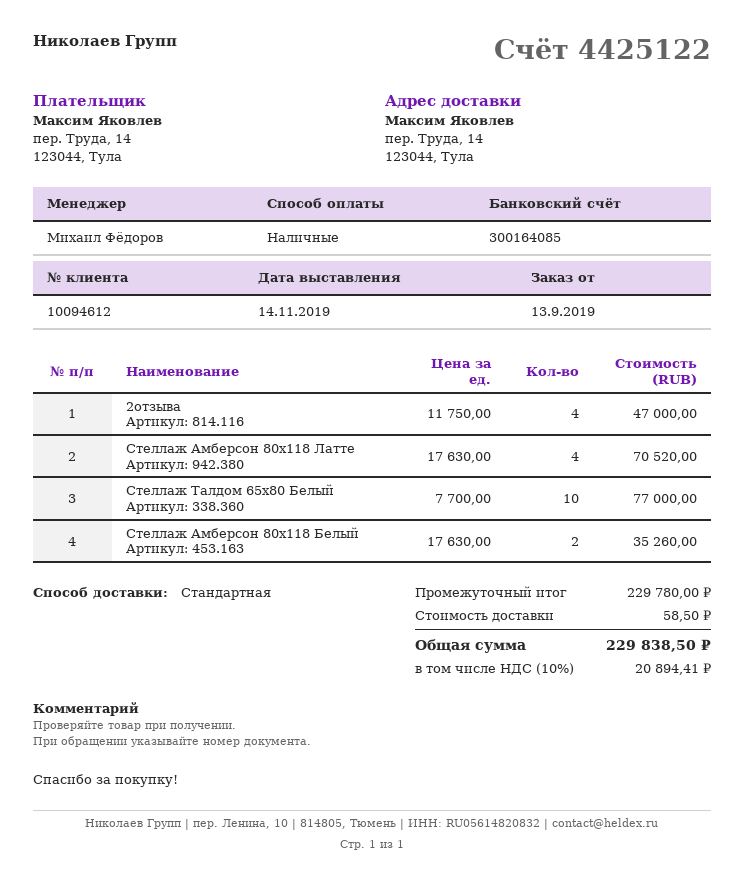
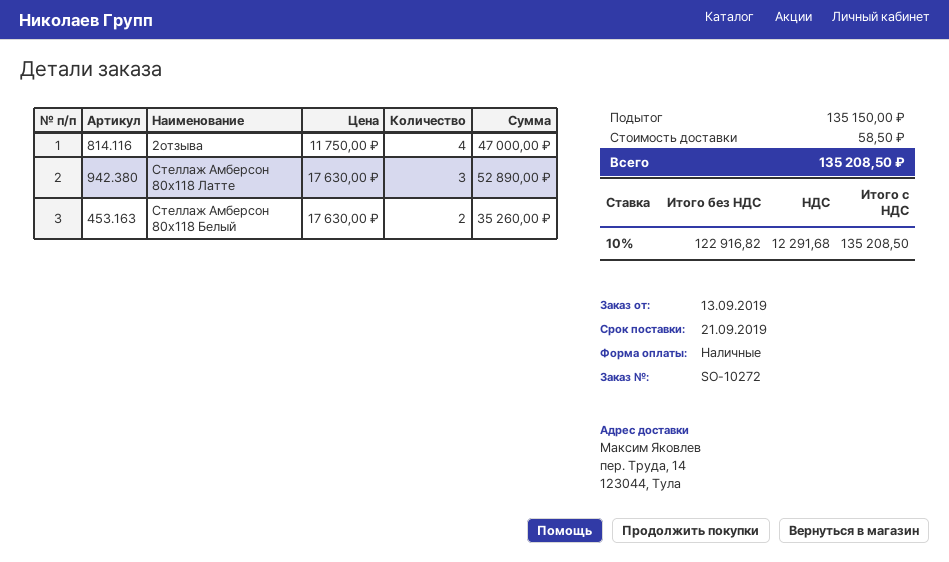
Стеллаж Амберсон 80x118 Латте: 4 x 17630.00 = 70520.00 -> 3 x 17630.00 = 52890.00
Стеллаж Талдом 65x80 Белый: 10 x 7700.00 = 77000.00 -> none
subtotal: 229780.00 -> 135150.00
tax: 10% = 20894.41 -> 10% = 12291.68
total: 229838.50 -> 135208.50

